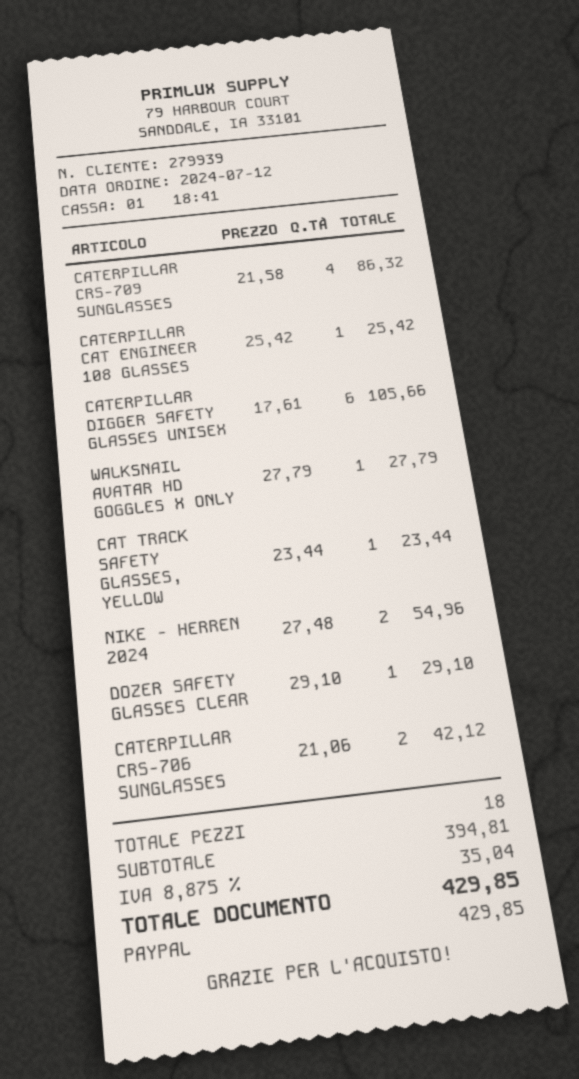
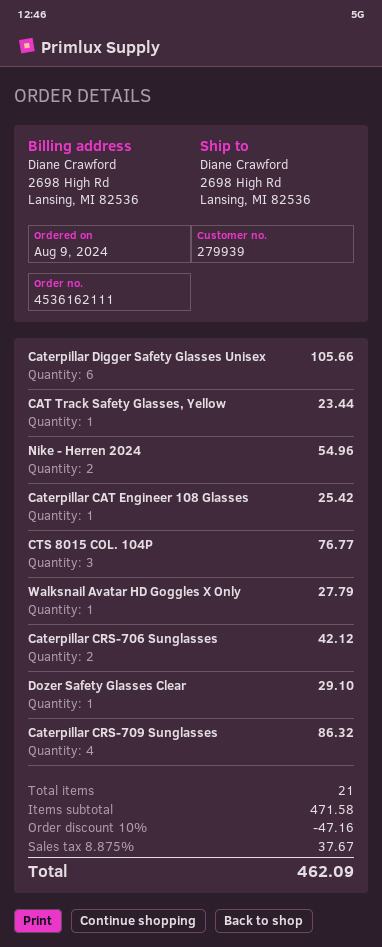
order date: 2024-07-12 -> 2024-08-09
CTS 8015 COL. 104P: none -> 3 for 76.77
total quantity: 18 -> 21
subtotal: 394.81 -> 471.58
discount: none -> 10% = 47.16
tax: 8.875% = 35.04 -> 8.875% = 37.67
total: 429.85 -> 462.09

